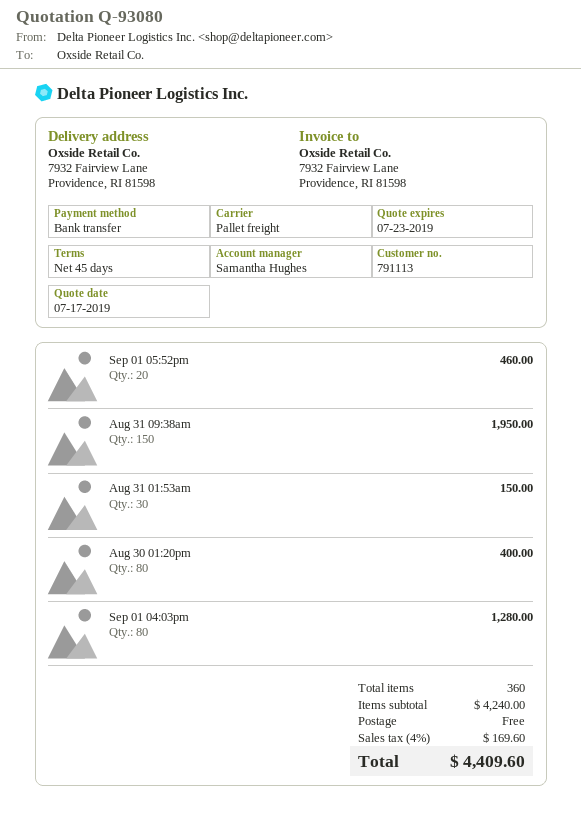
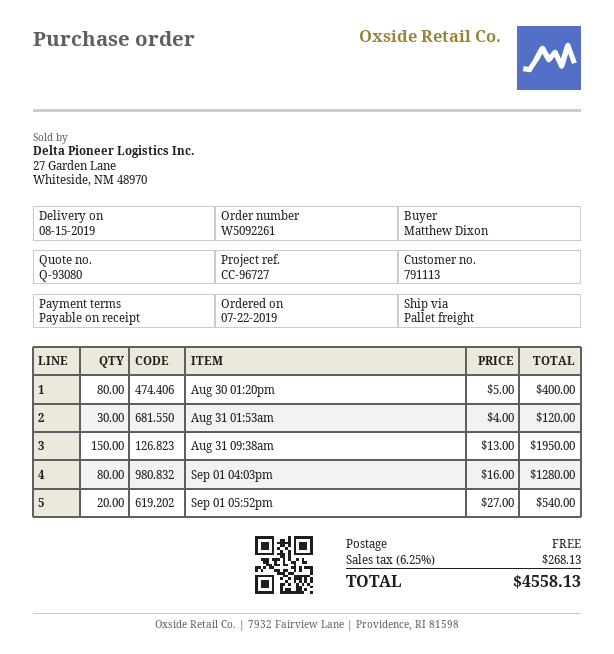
payment terms: 45 days -> on receipt
Sep 01 05:52pm: 20 for 460.00 -> 20 for 540.00
Aug 31 01:53am: 30 for 150.00 -> 30 for 120.00
tax: 4% = 169.60 -> 6.25% = 268.13
total: 4409.60 -> 4558.13

